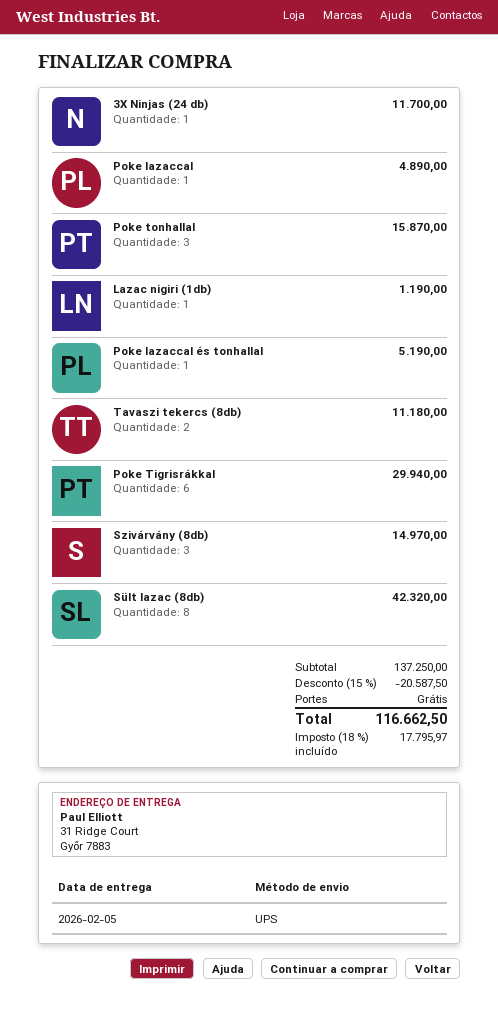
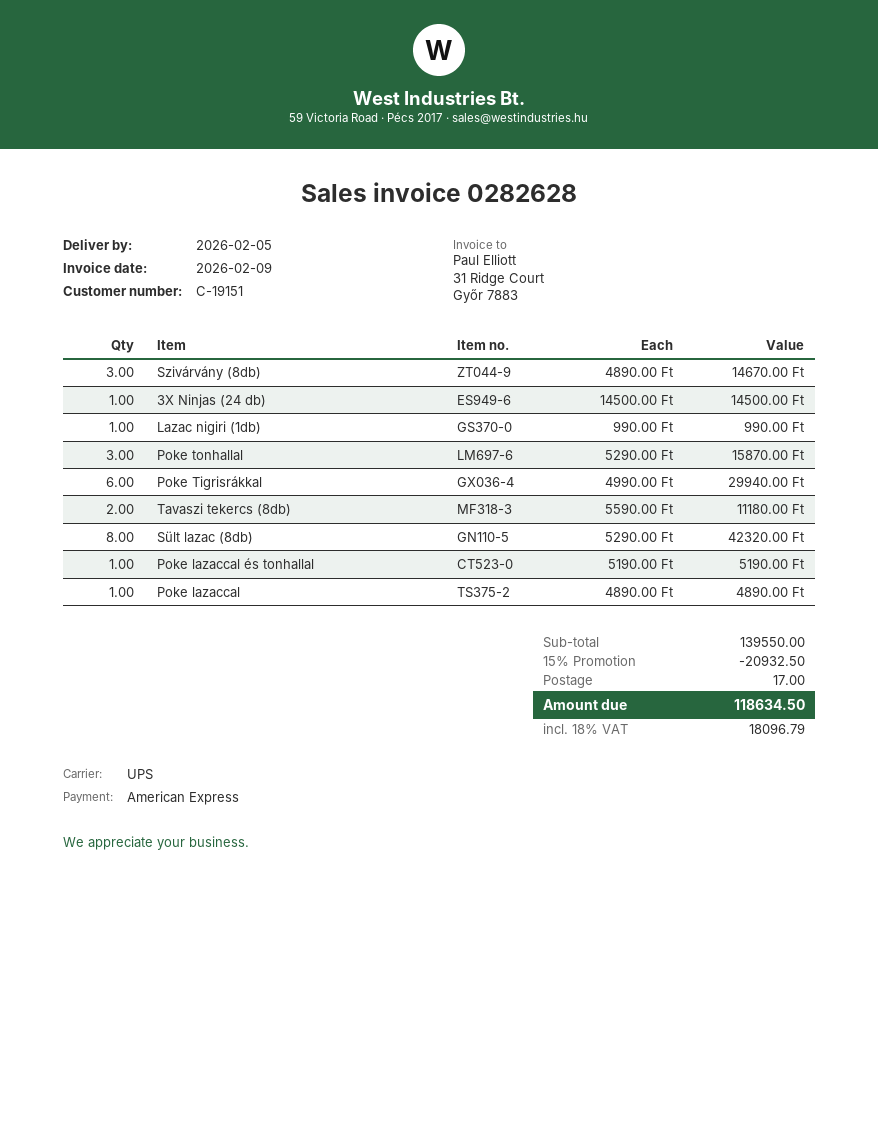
3X Ninjas (24 db): 1 for 11700.00 -> 1 for 14500.00
Lazac nigiri (1db): 1 for 1190.00 -> 1 for 990.00
Szivárvány (8db): 3 for 14970.00 -> 3 for 14670.00
subtotal: 137250.00 -> 139550.00
discount: 15% = 20587.50 -> 15% = 20932.50
shipping: 0.00 -> 17.00
tax: 18% = 17795.97 -> 18% = 18096.79
total: 116662.50 -> 118634.50

